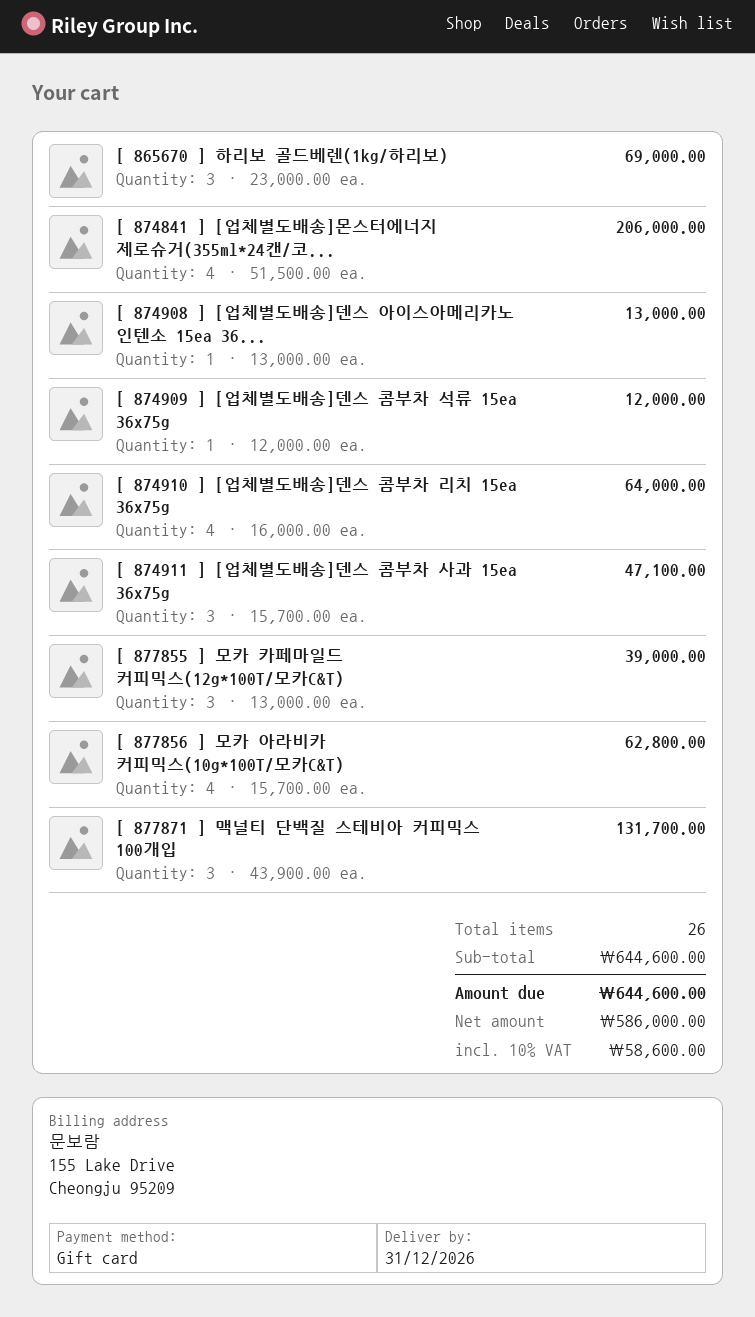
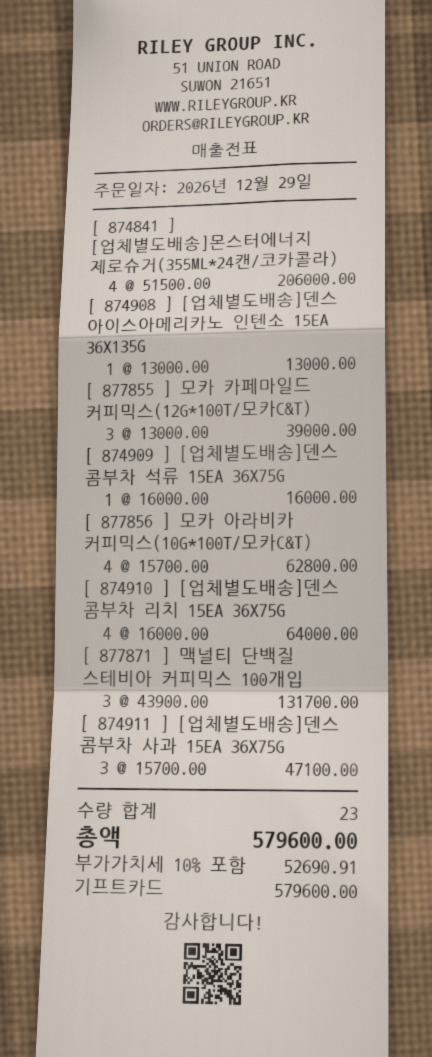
[ 865670 ] 하리보 골드베렌(1kg/하리보): 3 x 23000.00 = 69000.00 -> none
[ 874909 ] [업체별도배송]덴스 콤부차 석류 15ea 36x75g: 1 x 12000.00 = 12000.00 -> 1 x 16000.00 = 16000.00
total quantity: 26 -> 23
tax: 10% = 58600.00 -> 10% = 52690.91
total: 644600.00 -> 579600.00

